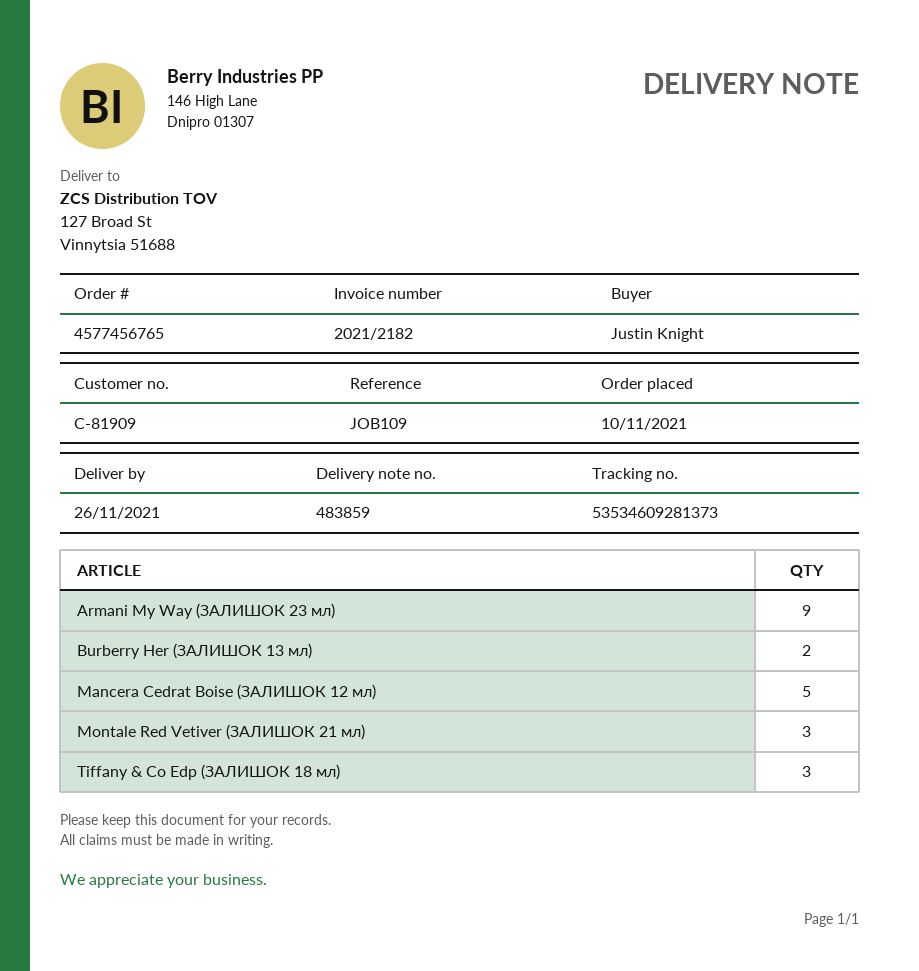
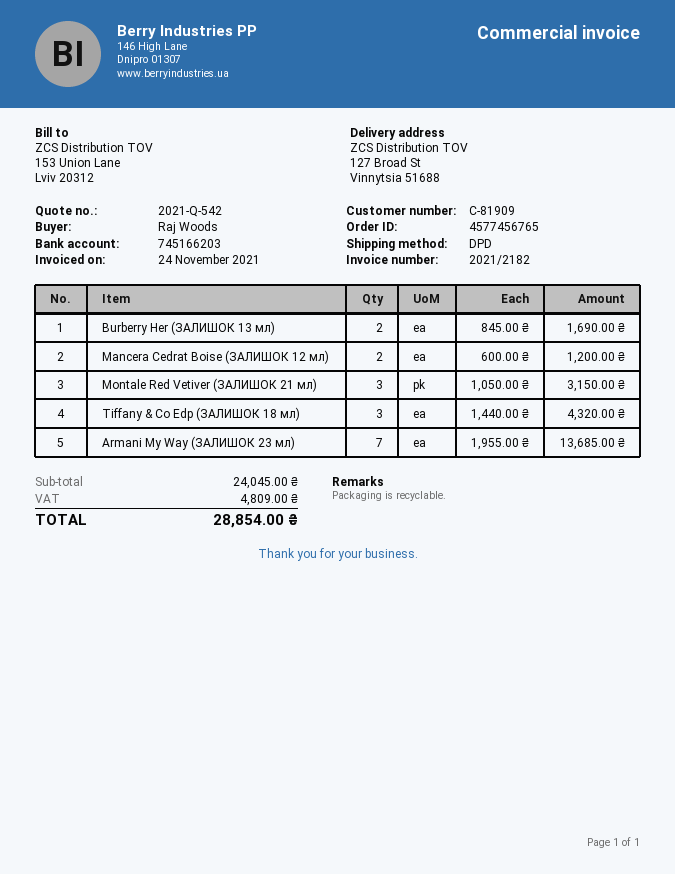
ordered by: Justin Knight -> Raj Woods
Armani My Way (ЗАЛИШОК 23 мл): 9 -> 7
Mancera Cedrat Boise (ЗАЛИШОК 12 мл): 5 -> 2

